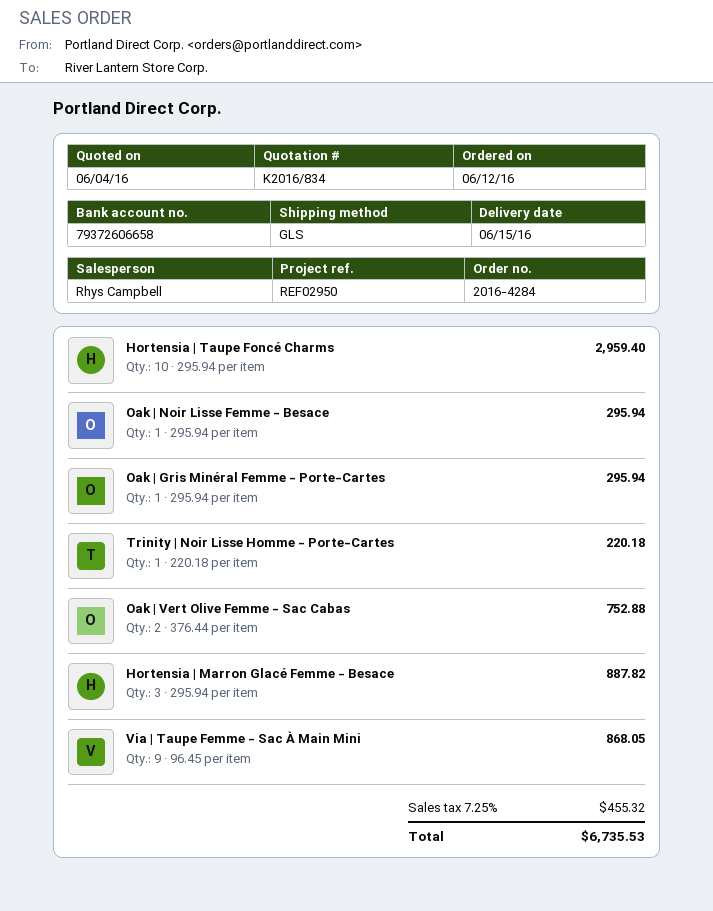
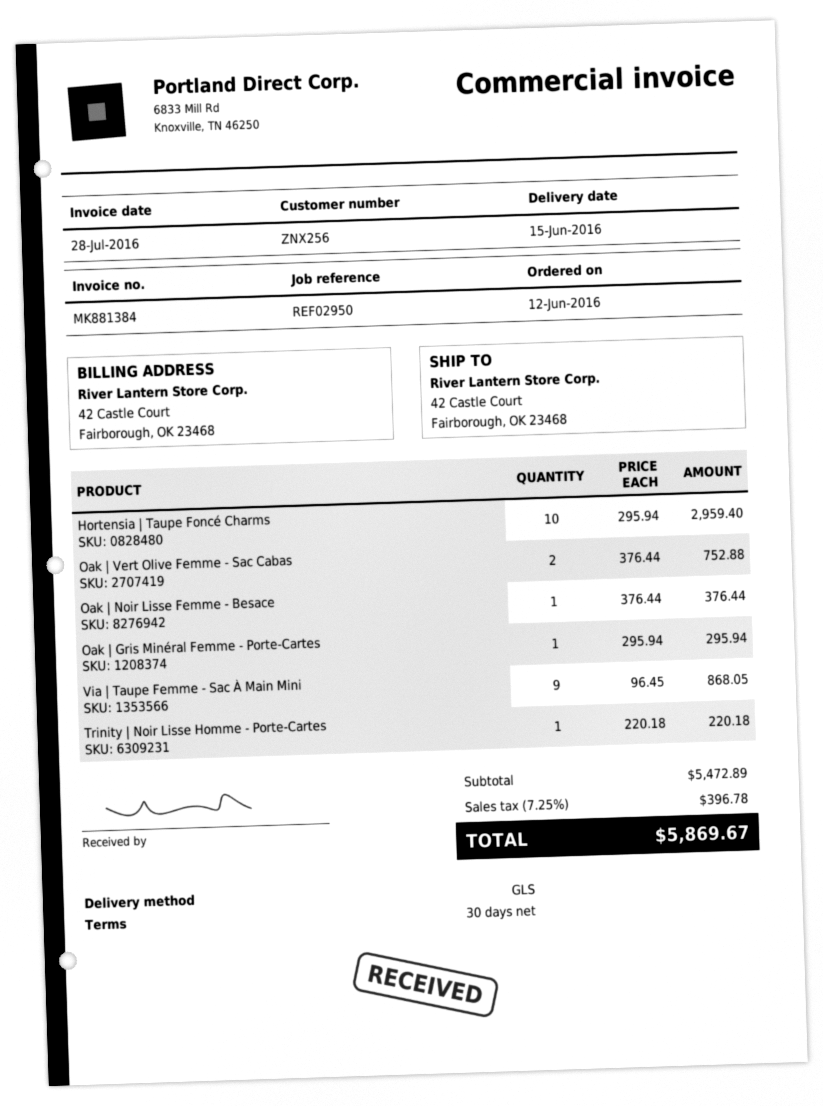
Oak | Noir Lisse Femme - Besace: 1 x 295.94 = 295.94 -> 1 x 376.44 = 376.44
Hortensia | Marron Glacé Femme - Besace: 3 x 295.94 = 887.82 -> none
tax: 7.25% = 455.32 -> 7.25% = 396.78
total: 6735.53 -> 5869.67

